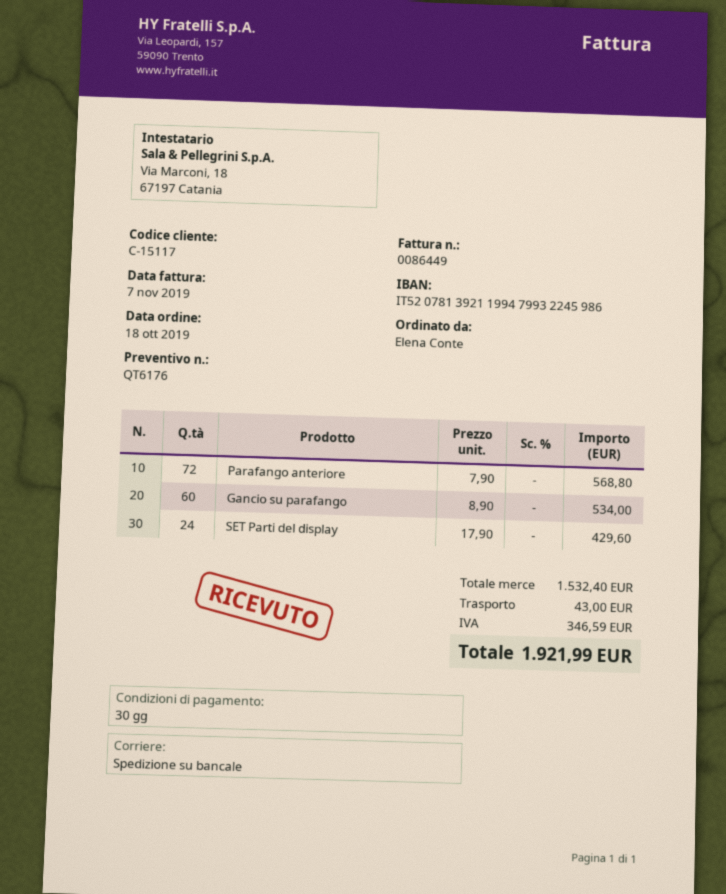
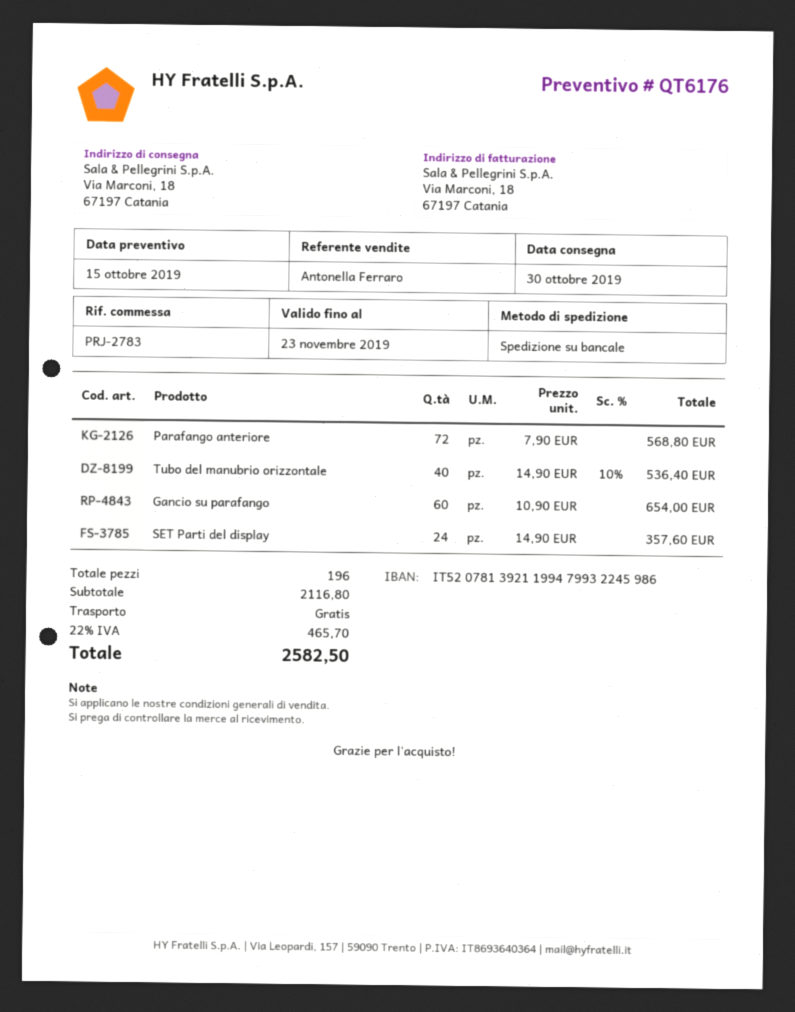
Gancio su parafango: 60 x 8.90 = 534.00 -> 60 x 10.90 = 654.00
SET Parti del display: 24 x 17.90 = 429.60 -> 24 x 14.90 = 357.60
Tubo del manubrio orizzontale: none -> 40 x 14.90 - 10% = 536.40
subtotal: 1532.40 -> 2116.80
shipping: 43.00 -> 0.00
tax: 346.59 -> 465.70
total: 1921.99 -> 2582.50

